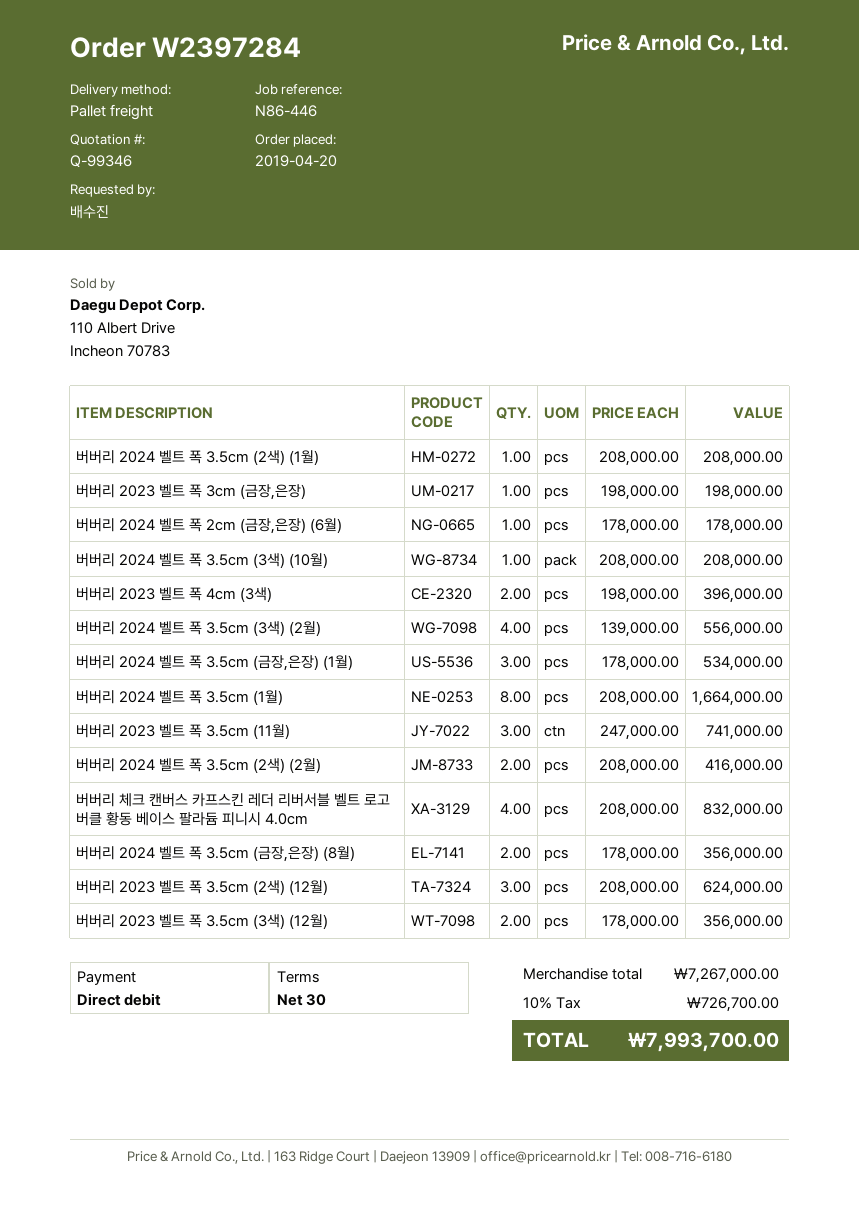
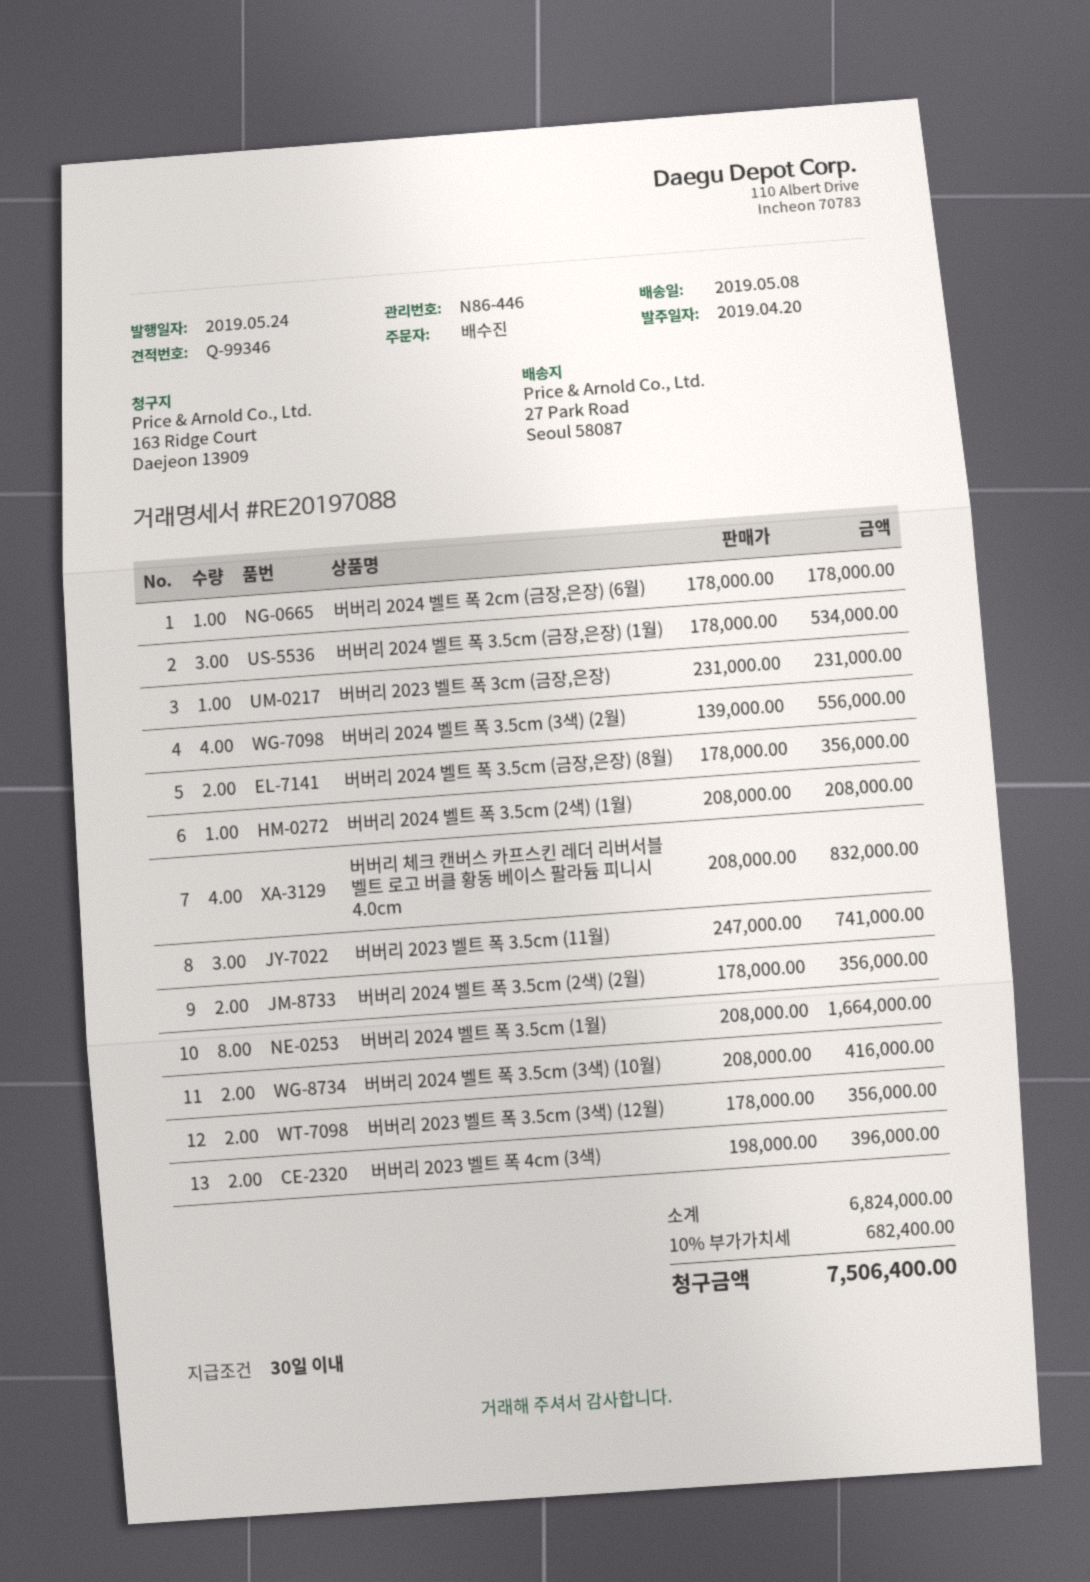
버버리 2023 벨트 폭 3cm (금장,은장): 1 x 198000.00 = 198000.00 -> 1 x 231000.00 = 231000.00
버버리 2024 벨트 폭 3.5cm (3색) (10월): 1 x 208000.00 = 208000.00 -> 2 x 208000.00 = 416000.00
버버리 2024 벨트 폭 3.5cm (2색) (2월): 2 x 208000.00 = 416000.00 -> 2 x 178000.00 = 356000.00
버버리 2023 벨트 폭 3.5cm (2색) (12월): 3 x 208000.00 = 624000.00 -> none
subtotal: 7267000.00 -> 6824000.00
tax: 10% = 726700.00 -> 10% = 682400.00
total: 7993700.00 -> 7506400.00

